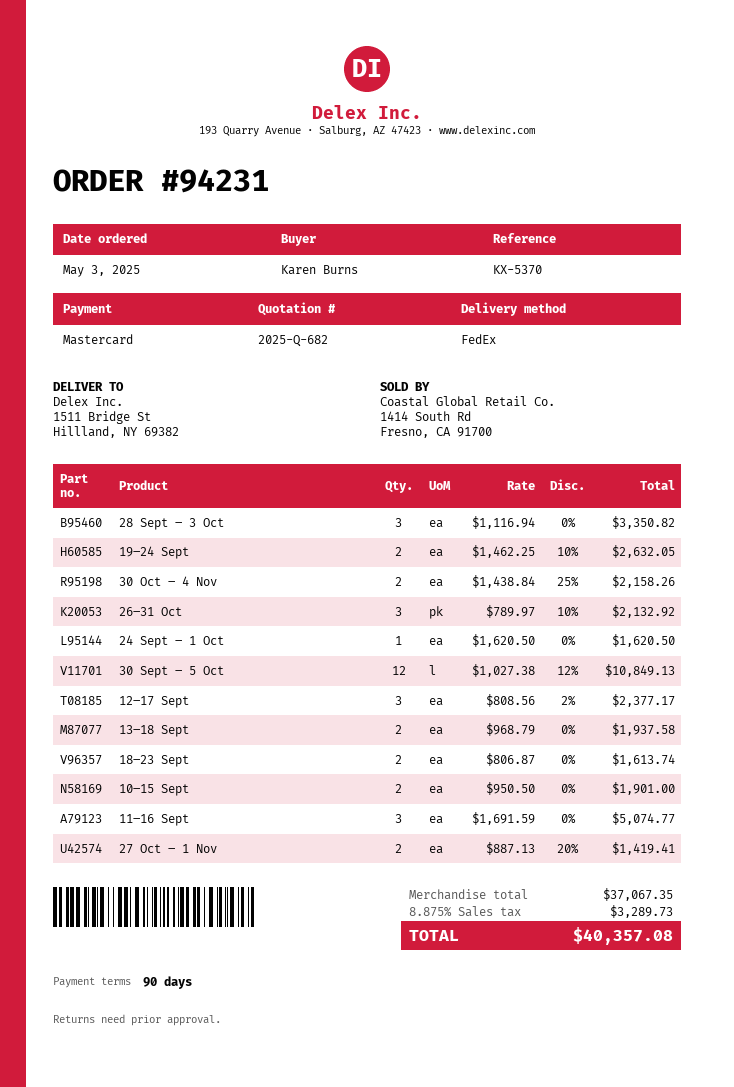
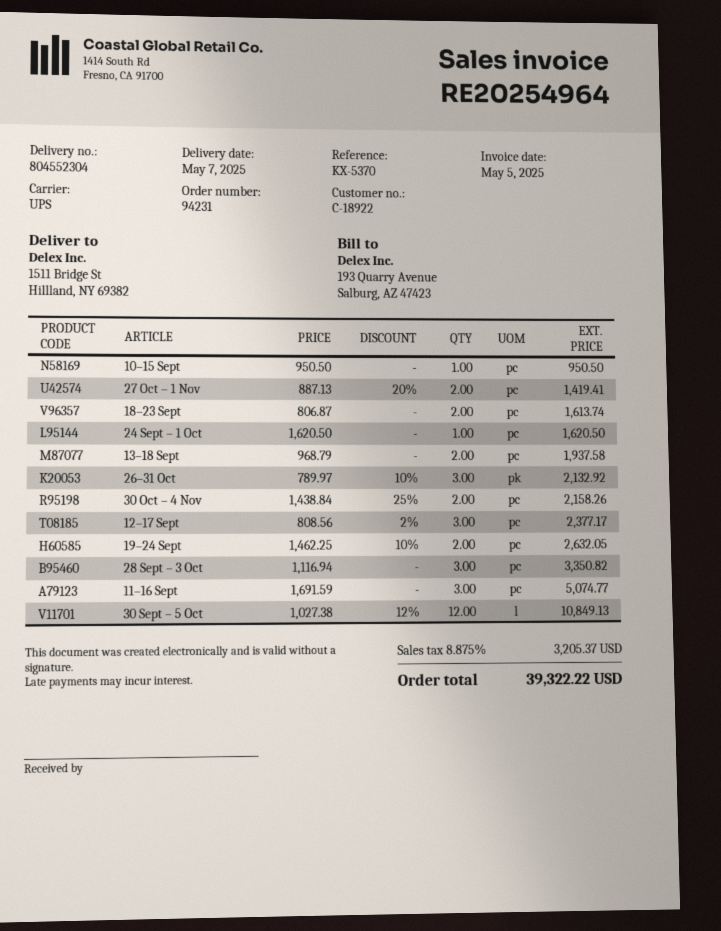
shipping method: FedEx -> UPS
10–15 Sept: 2 x 950.50 = 1901.00 -> 1 x 950.50 = 950.50
tax: 8.875% = 3289.73 -> 8.875% = 3205.37
total: 40357.08 -> 39322.22

